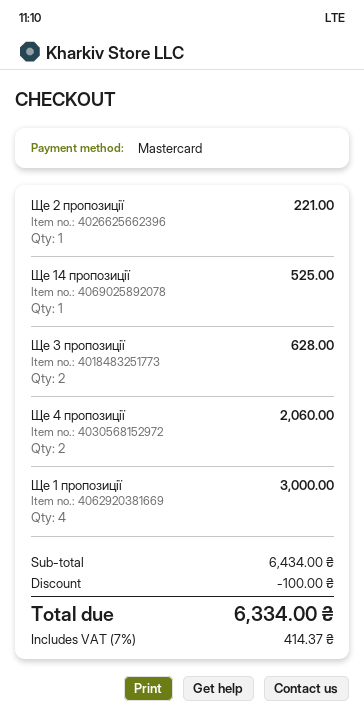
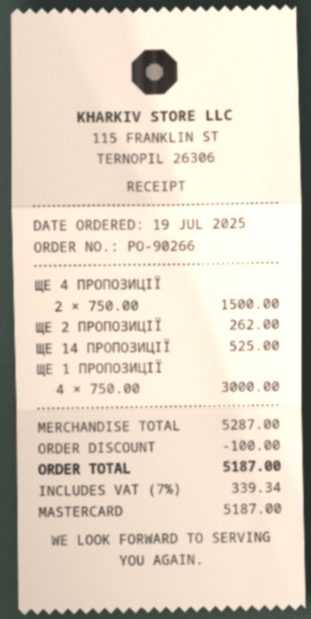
Ще 2 пропозиції: 1 for 221.00 -> 1 for 262.00
Ще 3 пропозиції: 2 for 628.00 -> none
Ще 4 пропозиції: 2 for 2060.00 -> 2 for 1500.00
subtotal: 6434.00 -> 5287.00
tax: 7% = 414.37 -> 7% = 339.34
total: 6334.00 -> 5187.00

